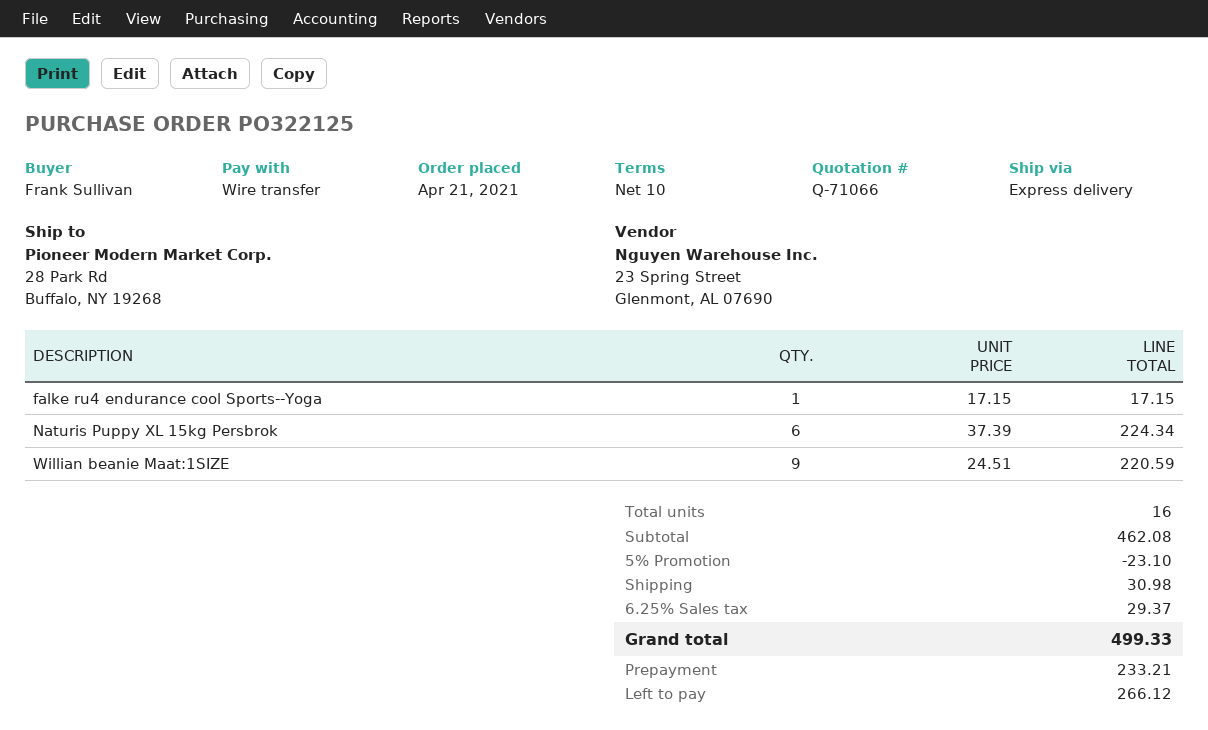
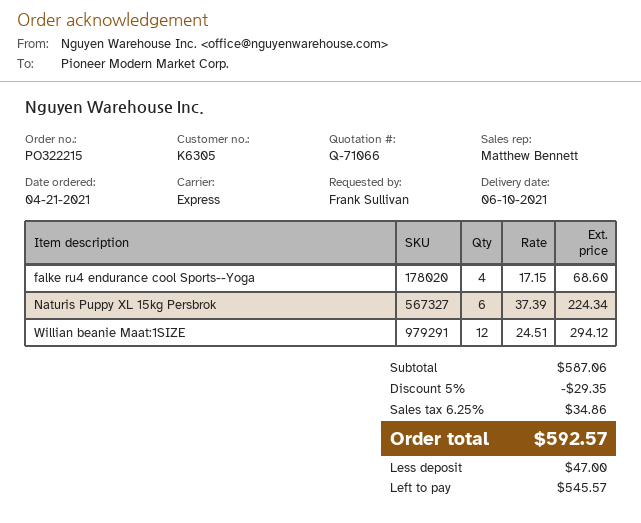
order number: PO322125 -> PO322215
falke ru4 endurance cool Sports--Yoga: 1 x 17.15 = 17.15 -> 4 x 17.15 = 68.60
Willian beanie Maat:1SIZE: 9 x 24.51 = 220.59 -> 12 x 24.51 = 294.12
subtotal: 462.08 -> 587.06
discount: 5% = 23.10 -> 5% = 29.35
shipping: 30.98 -> none
tax: 6.25% = 29.37 -> 6.25% = 34.86
total: 499.33 -> 592.57
deposit: 233.21 -> 47.00
balance: 266.12 -> 545.57

